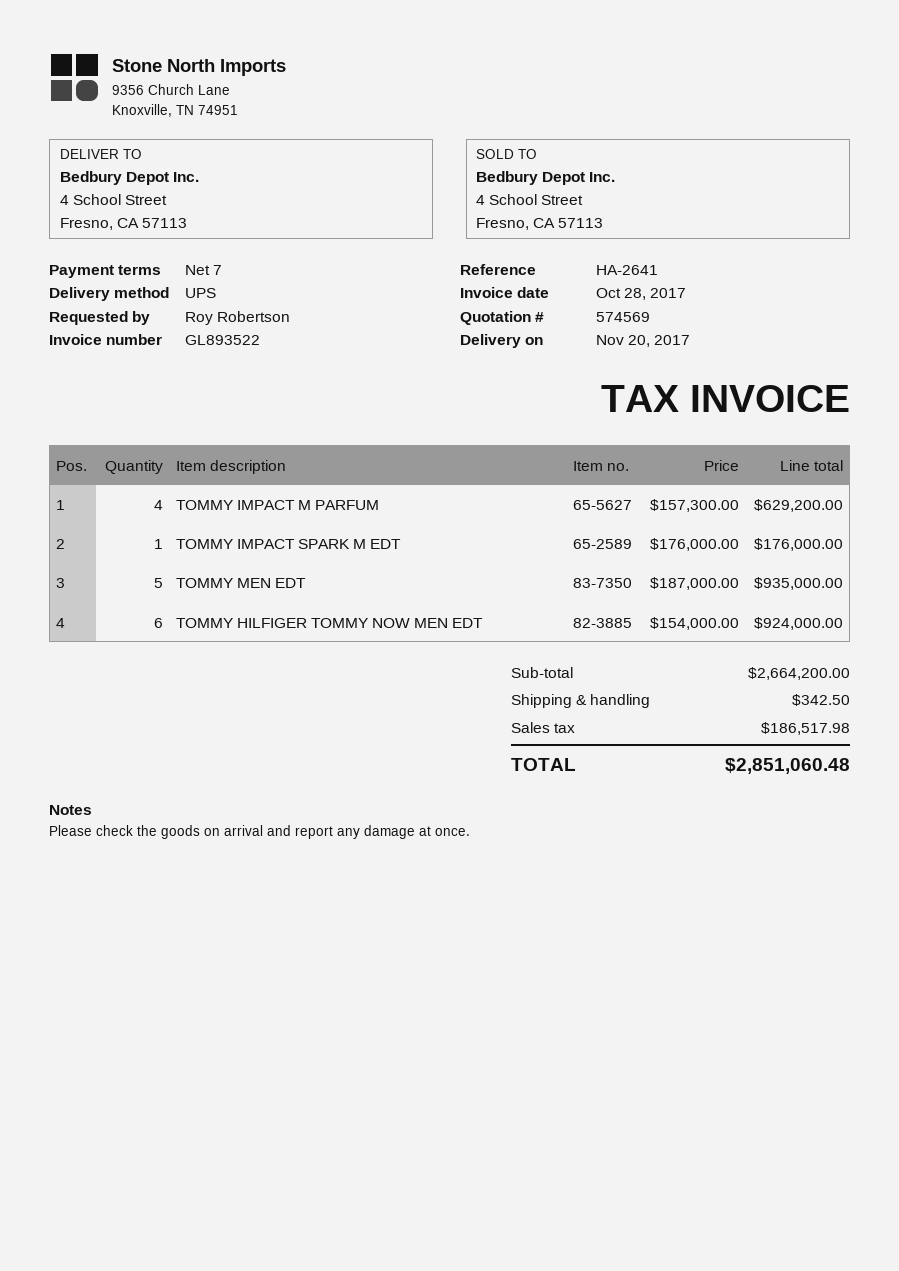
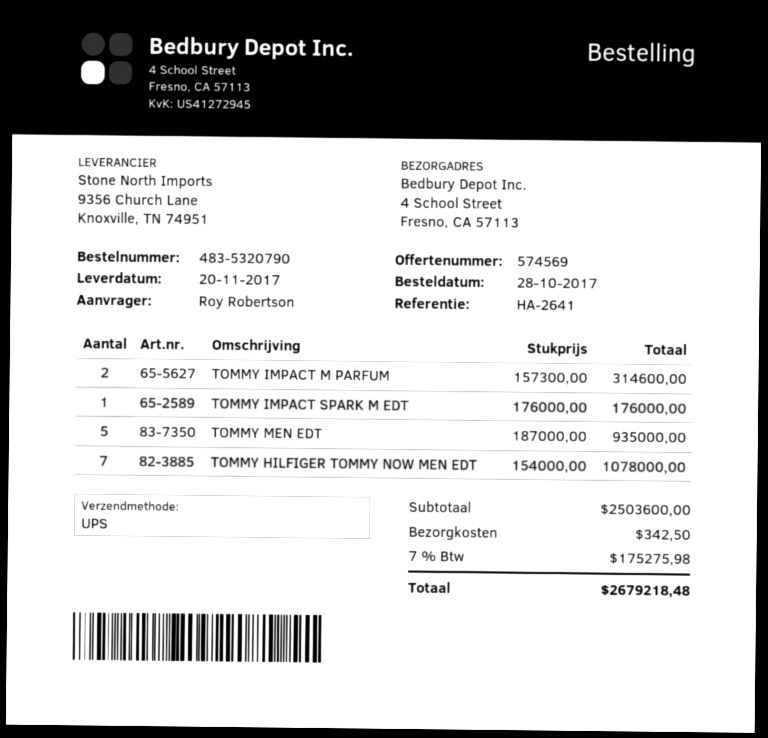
TOMMY IMPACT M PARFUM: 4 x 157300.00 = 629200.00 -> 2 x 157300.00 = 314600.00
TOMMY HILFIGER TOMMY NOW MEN EDT: 6 x 154000.00 = 924000.00 -> 7 x 154000.00 = 1078000.00
subtotal: 2664200.00 -> 2503600.00
tax: 186517.98 -> 175275.98
total: 2851060.48 -> 2679218.48

